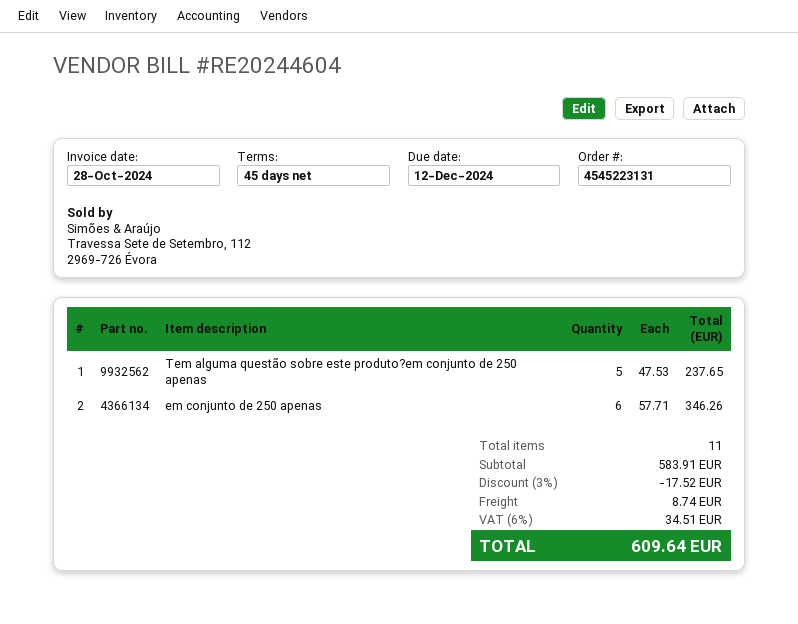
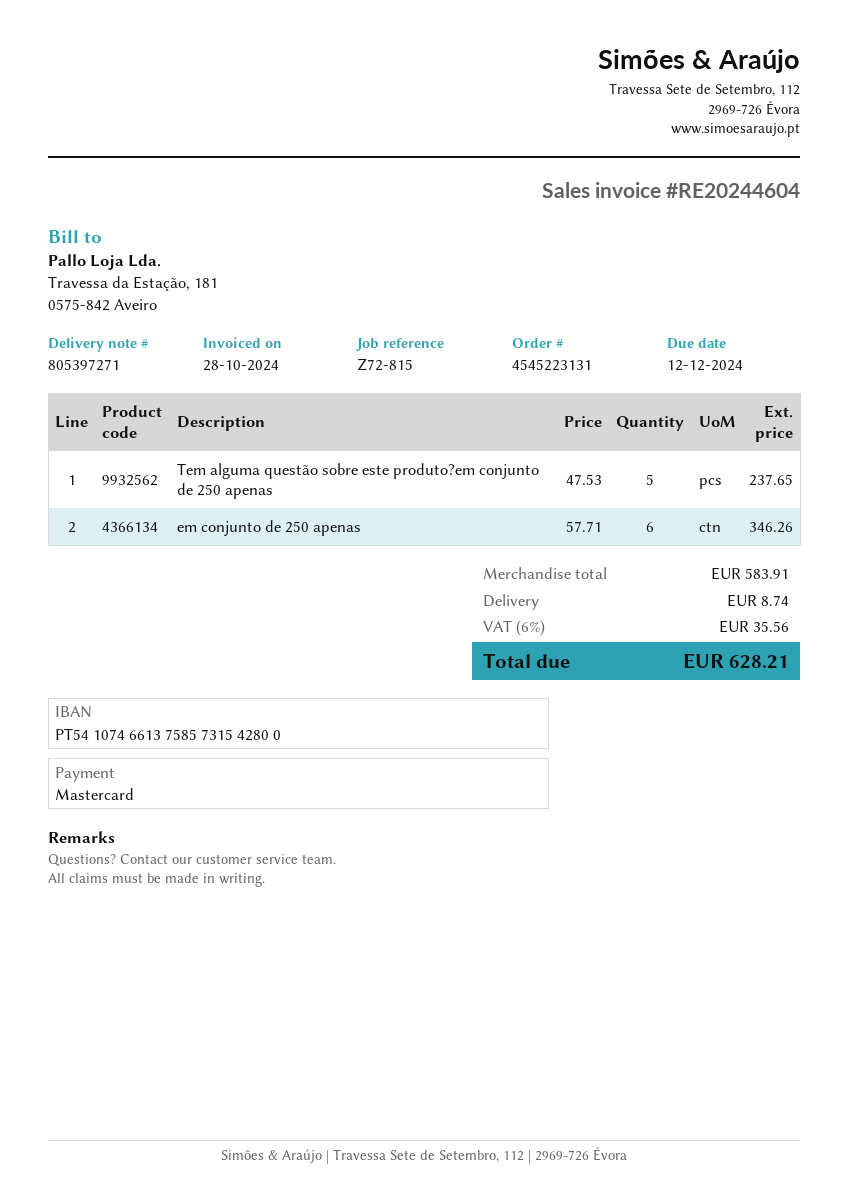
discount: 3% = 17.52 -> none
tax: 6% = 34.51 -> 6% = 35.56
total: 609.64 -> 628.21

